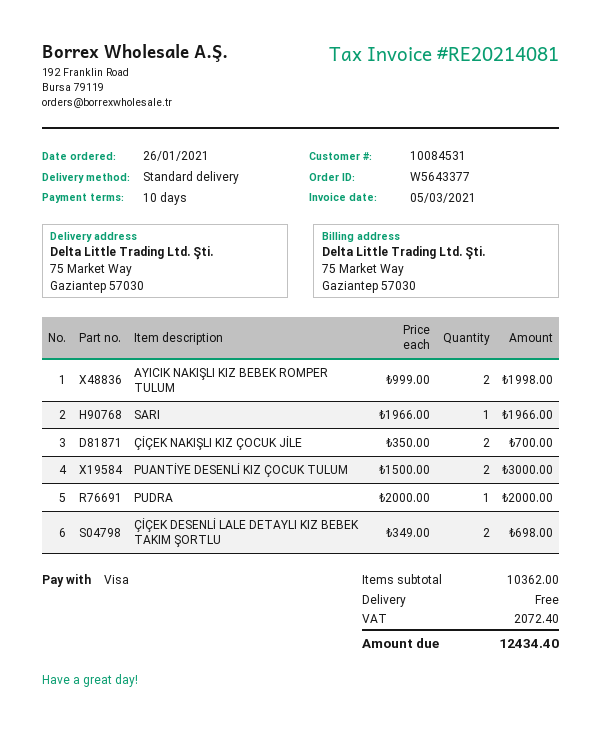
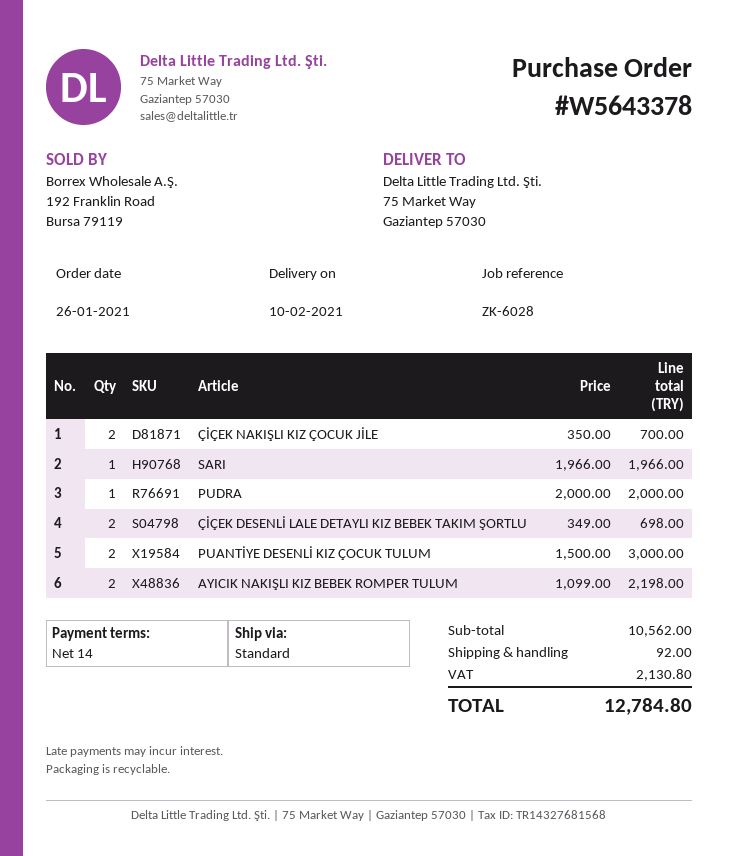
order number: W5643377 -> W5643378
payment terms: 10 days -> 14 days
AYICIK NAKIŞLI KIZ BEBEK ROMPER TULUM: 2 x 999.00 = 1998.00 -> 2 x 1099.00 = 2198.00
subtotal: 10362.00 -> 10562.00
shipping: 0.00 -> 92.00
tax: 2072.40 -> 2130.80
total: 12434.40 -> 12784.80

